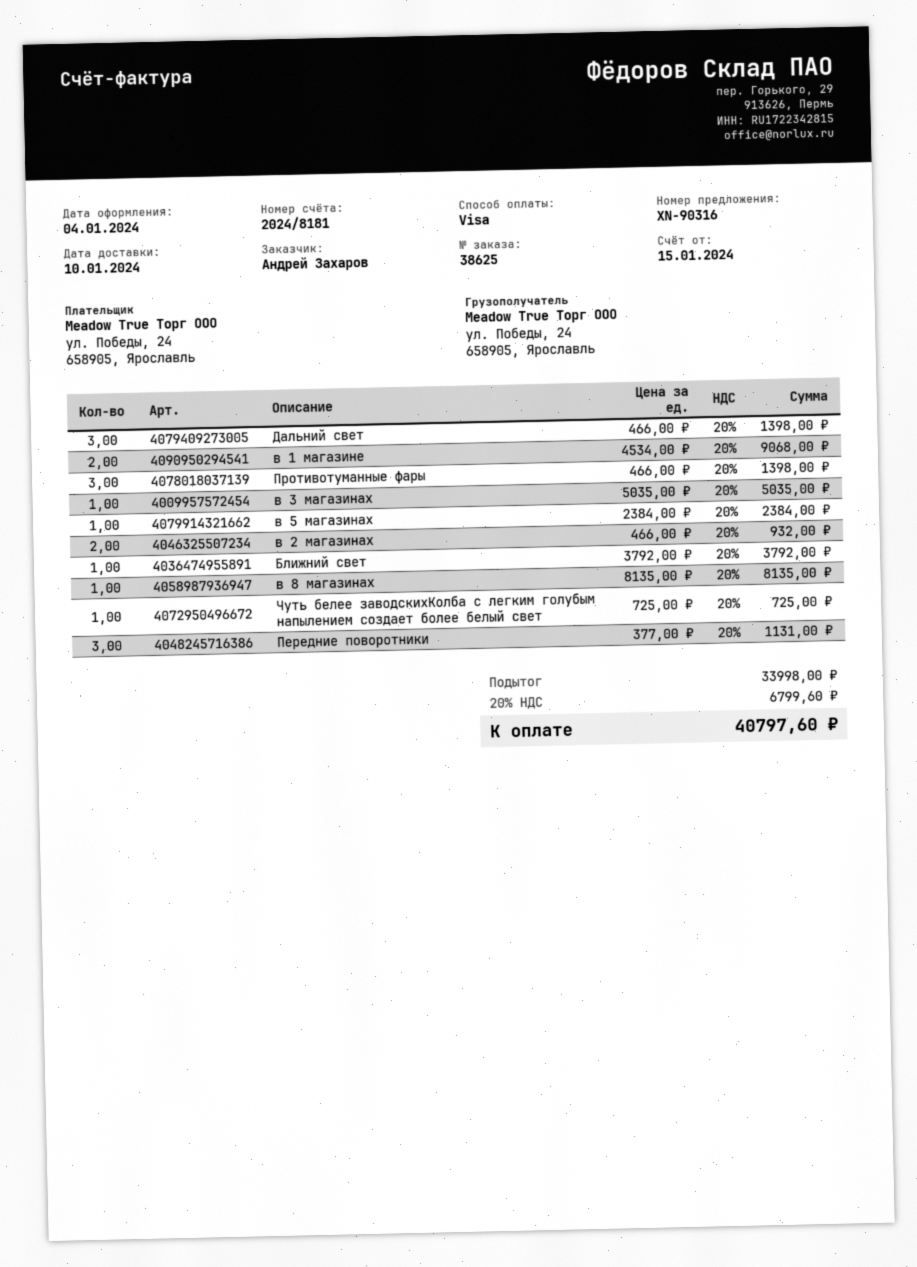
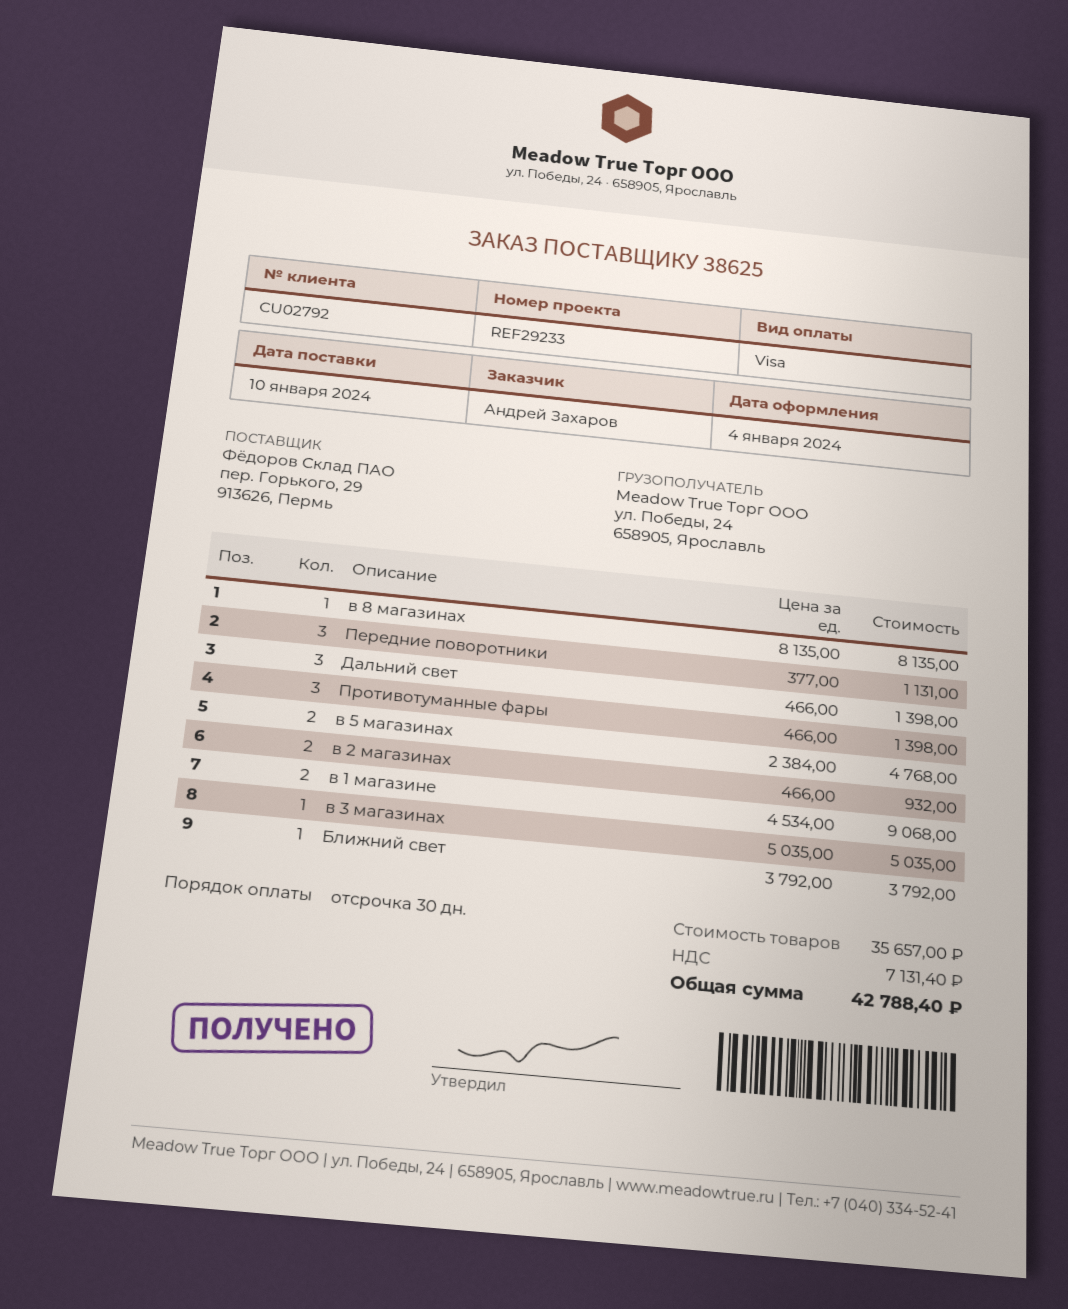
в 5 магазинах: 1 x 2384.00 = 2384.00 -> 2 x 2384.00 = 4768.00
Чуть белее заводскихКолба с легким голубым напылением создает более белый свет: 1 x 725.00 = 725.00 -> none
subtotal: 33998.00 -> 35657.00
tax: 6799.60 -> 7131.40
total: 40797.60 -> 42788.40

